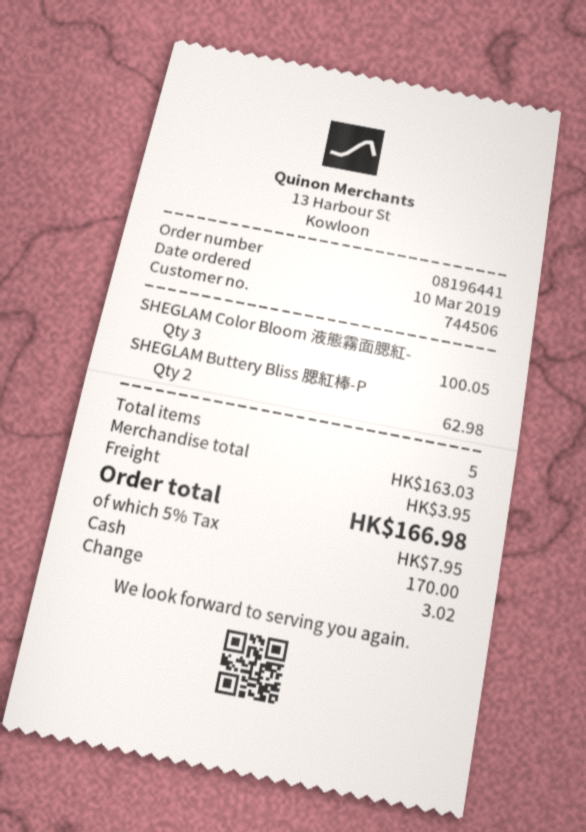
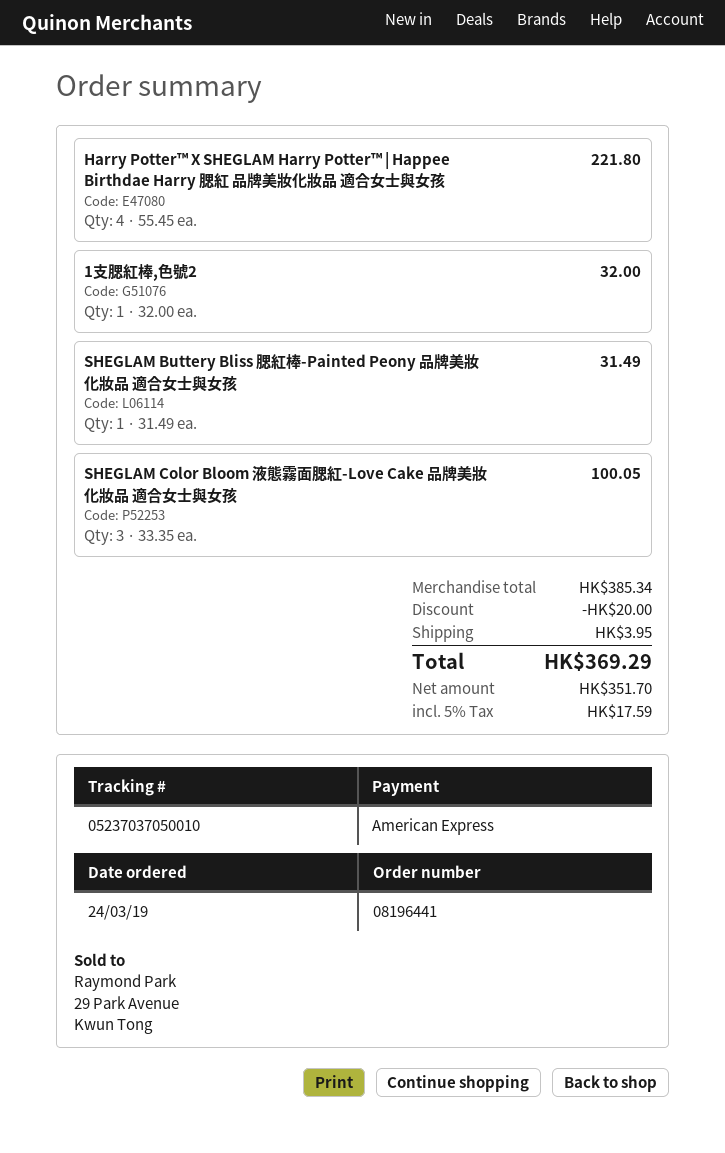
order date: 2019-03-10 -> 2019-03-24
payment method: cash -> American Express
SHEGLAM Buttery Bliss 腮紅棒-P: 2 for 62.98 -> 1 for 31.49
Harry Potter™ X SHEGLAM Harry Potter™ | Happee Birthdae Harry 腮紅 品牌美妝化妝品 適合女士與女孩: none -> 4 for 221.80
1支腮紅棒,色號2: none -> 1 for 32.00
subtotal: 163.03 -> 385.34
discount: none -> 20.00
tax: 5% = 7.95 -> 5% = 17.59
total: 166.98 -> 369.29

